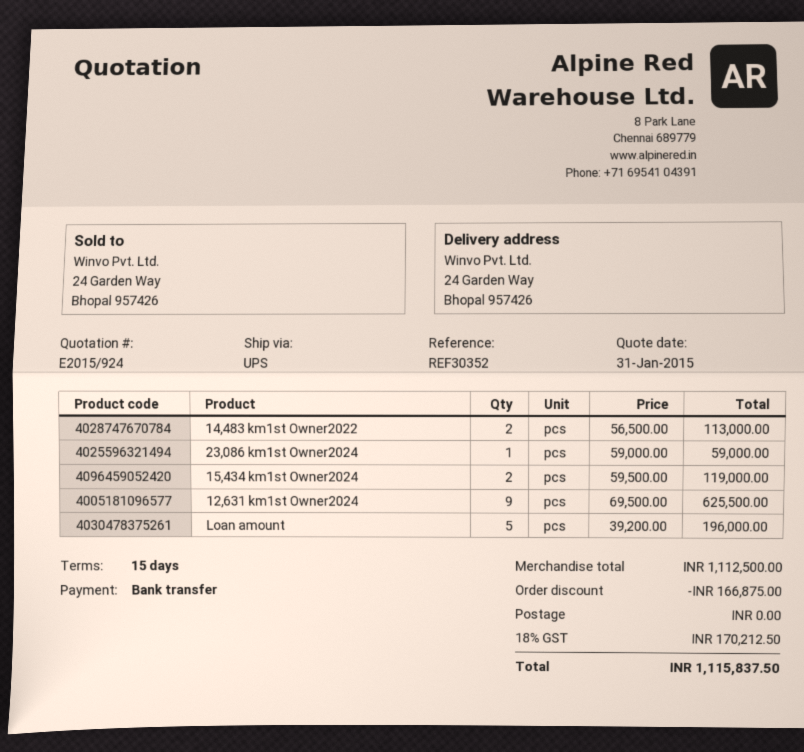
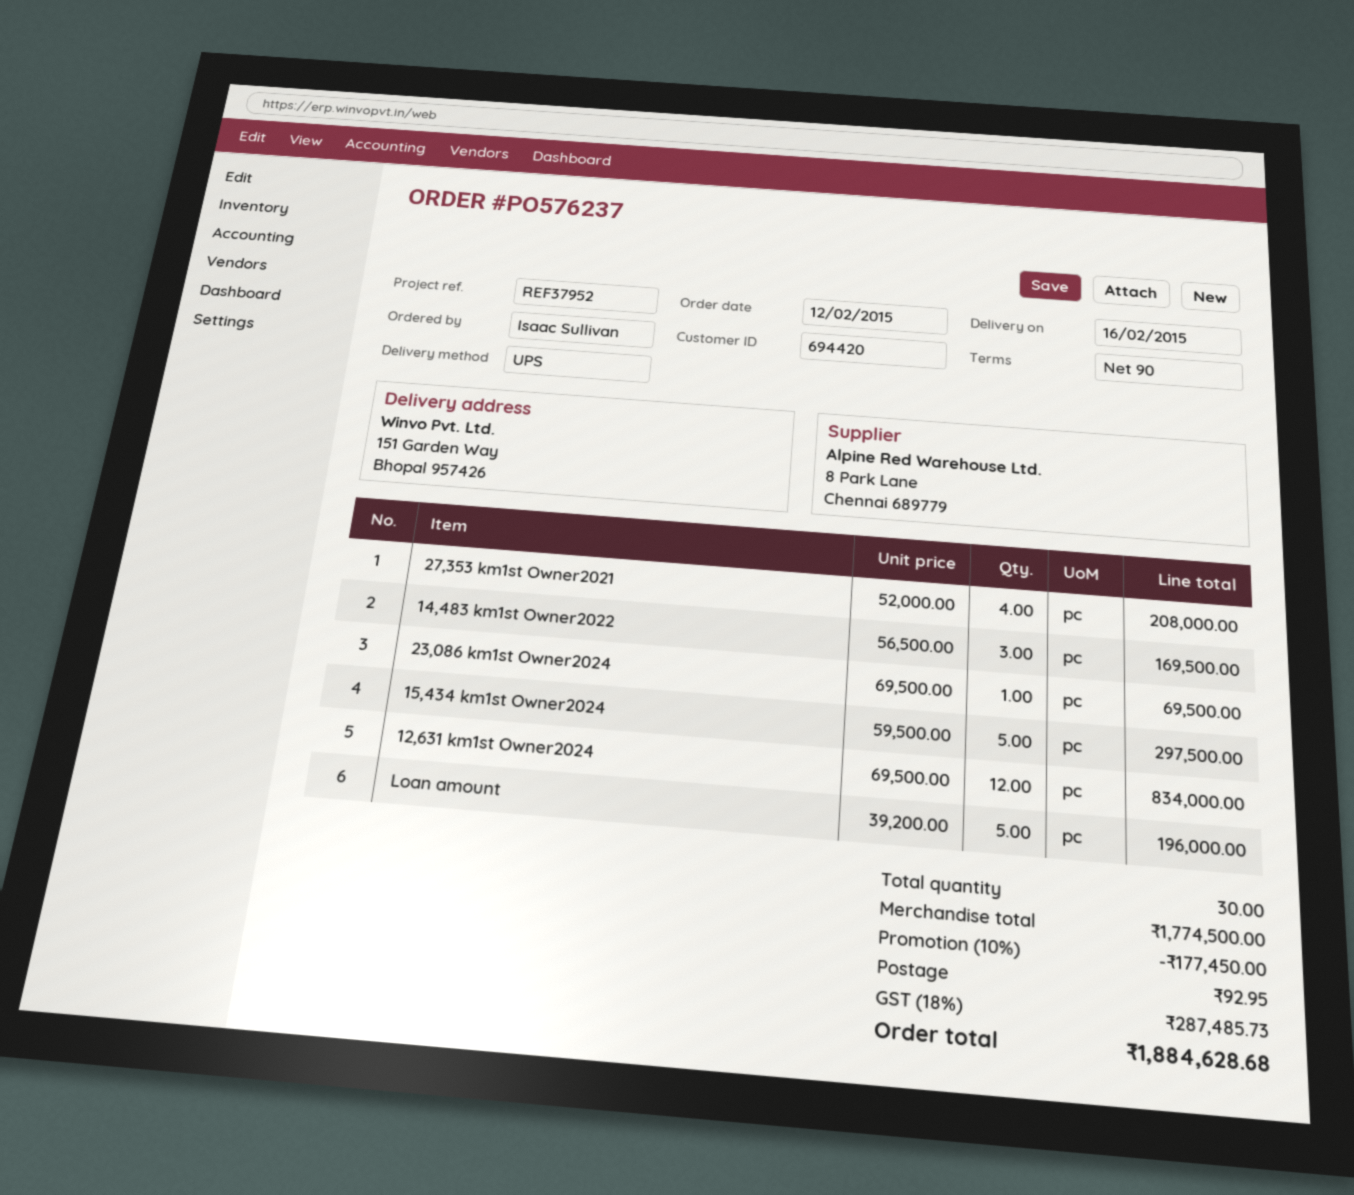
payment terms: 15 days -> 90 days
reference: REF30352 -> REF37952
ship to: 24 Garden Way, Bhopal 957426 -> 151 Garden Way, Bhopal 957426
14,483 km1st Owner2022: 2 x 56500.00 = 113000.00 -> 3 x 56500.00 = 169500.00
23,086 km1st Owner2024: 1 x 59000.00 = 59000.00 -> 1 x 69500.00 = 69500.00
15,434 km1st Owner2024: 2 x 59500.00 = 119000.00 -> 5 x 59500.00 = 297500.00
12,631 km1st Owner2024: 9 x 69500.00 = 625500.00 -> 12 x 69500.00 = 834000.00
27,353 km1st Owner2021: none -> 4 x 52000.00 = 208000.00
subtotal: 1112500.00 -> 1774500.00
discount: 166875.00 -> 177450.00
shipping: 0.00 -> 92.95
tax: 18% = 170212.50 -> 18% = 287485.73
total: 1115837.50 -> 1884628.68

